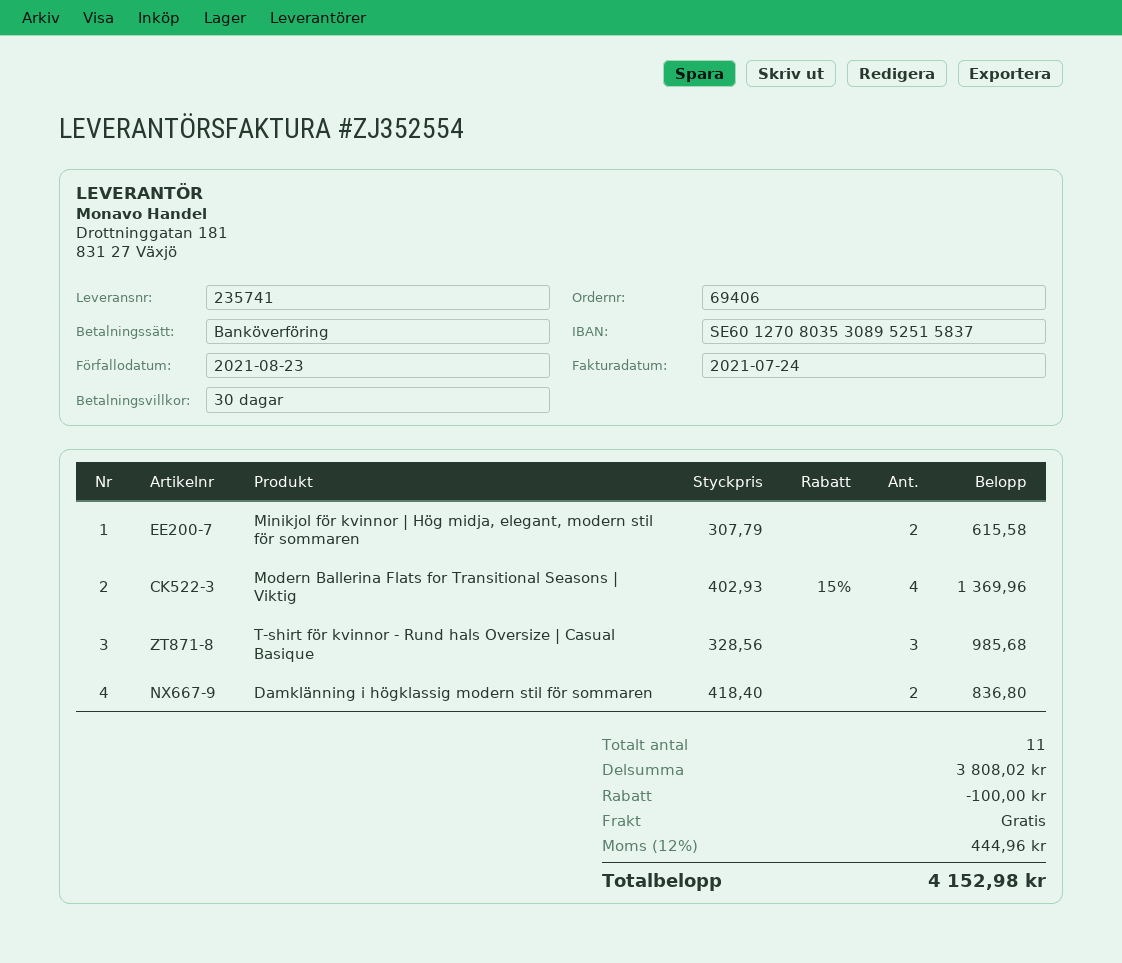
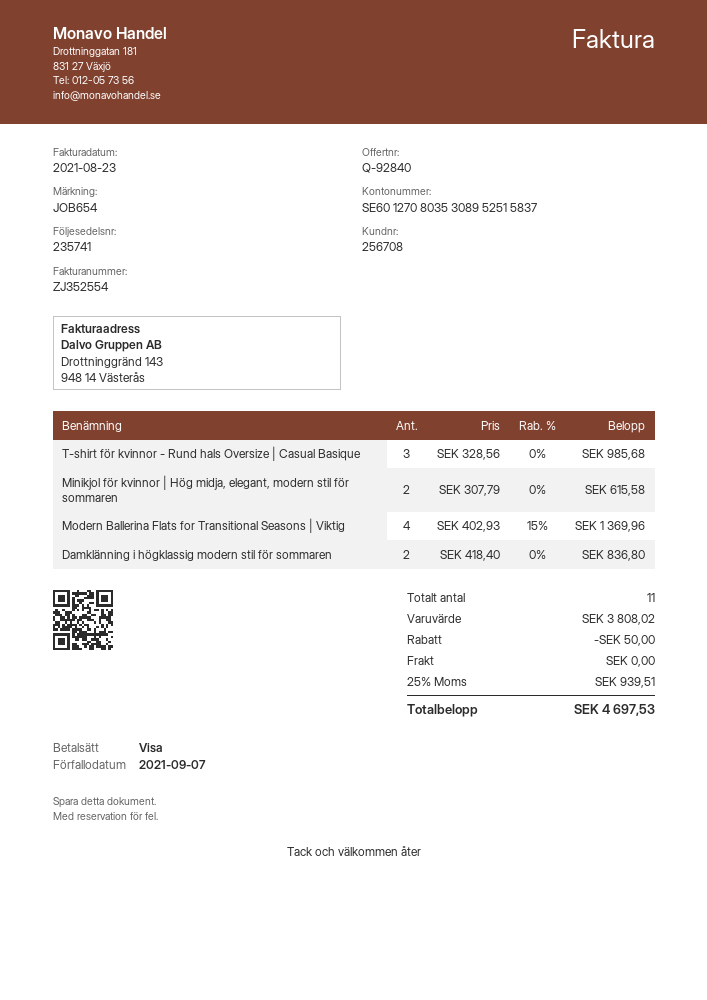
invoice date: 2021-07-24 -> 2021-08-23
due date: 2021-08-23 -> 2021-09-07
payment method: bank transfer -> Visa
discount: 100.00 -> 50.00
tax: 12% = 444.96 -> 25% = 939.51
total: 4152.98 -> 4697.53

